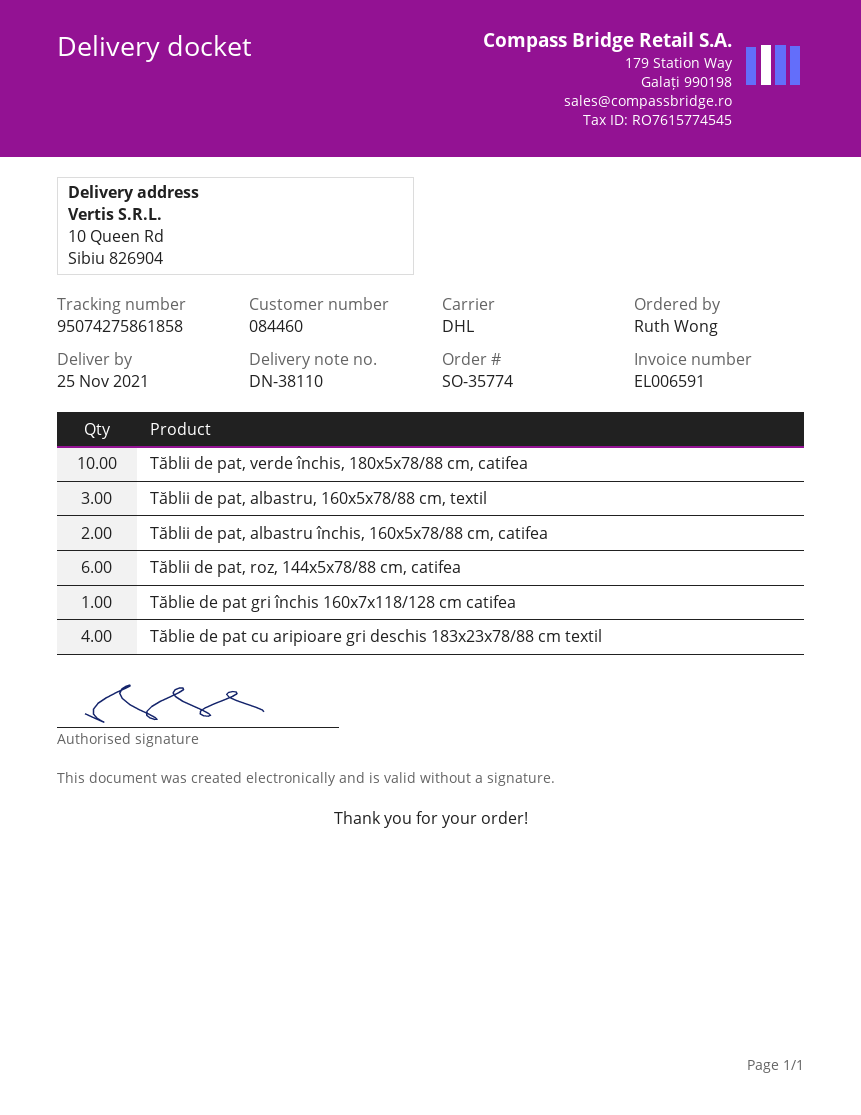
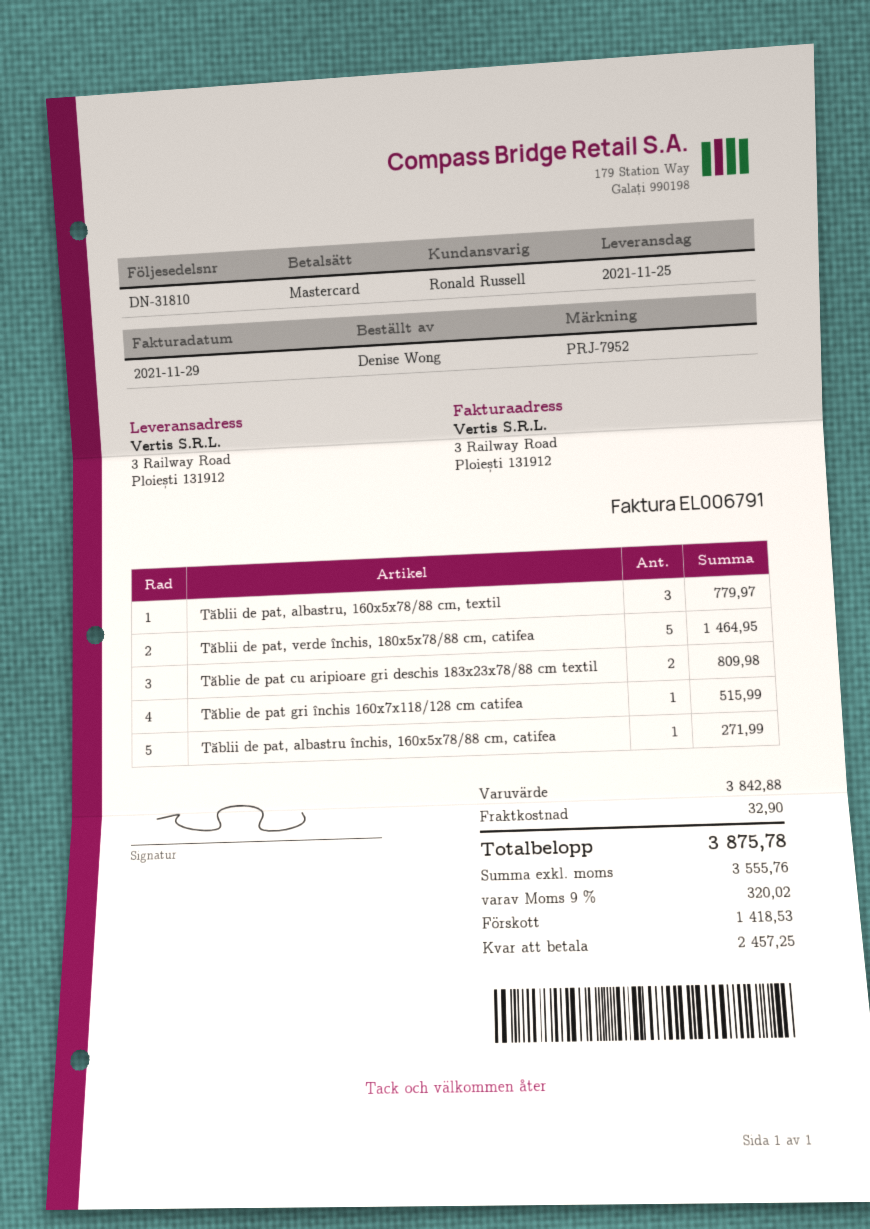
delivery note number: DN-38110 -> DN-31810
invoice number: EL006591 -> EL006791
ordered by: Ruth Wong -> Denise Wong
ship to: 10 Queen Rd, Sibiu 826904 -> 3 Railway Road, Ploiești 131912
Tăblii de pat, verde închis, 180x5x78/88 cm, catifea: 10 -> 5
Tăblii de pat, albastru închis, 160x5x78/88 cm, catifea: 2 -> 1
Tăblii de pat, roz, 144x5x78/88 cm, catifea: 6 -> none
Tăblie de pat cu aripioare gri deschis 183x23x78/88 cm textil: 4 -> 2

